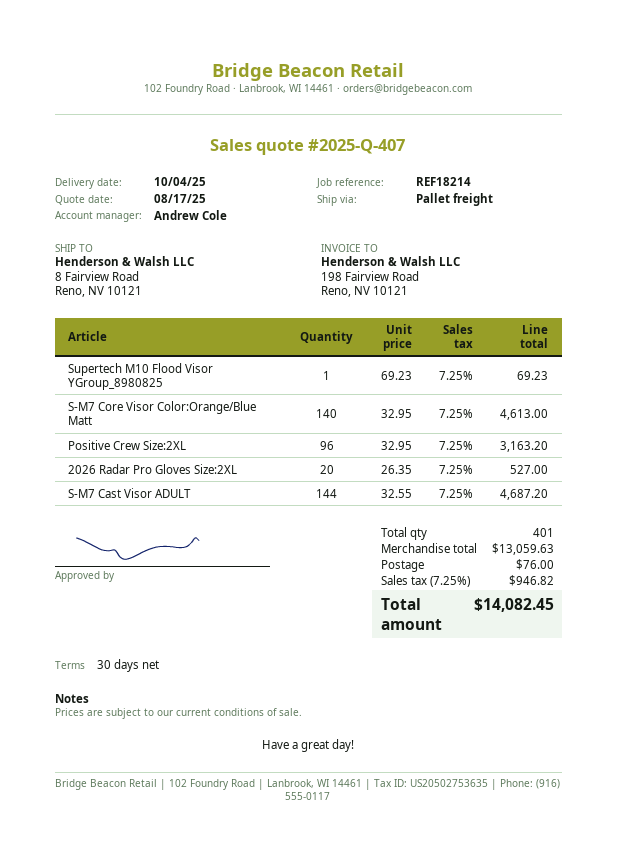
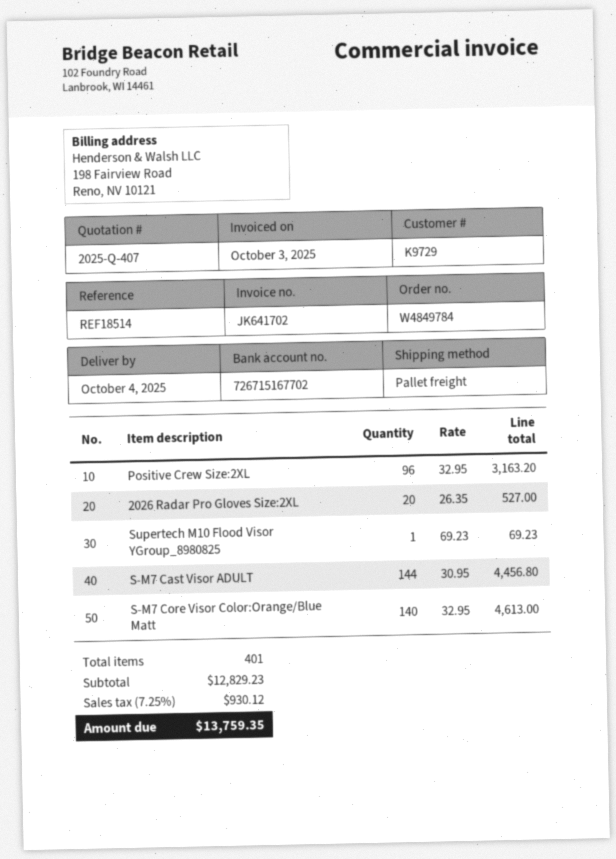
reference: REF18214 -> REF18514
S-M7 Cast Visor ADULT: 144 x 32.55 = 4687.20 -> 144 x 30.95 = 4456.80
subtotal: 13059.63 -> 12829.23
shipping: 76.00 -> none
tax: 7.25% = 946.82 -> 7.25% = 930.12
total: 14082.45 -> 13759.35

